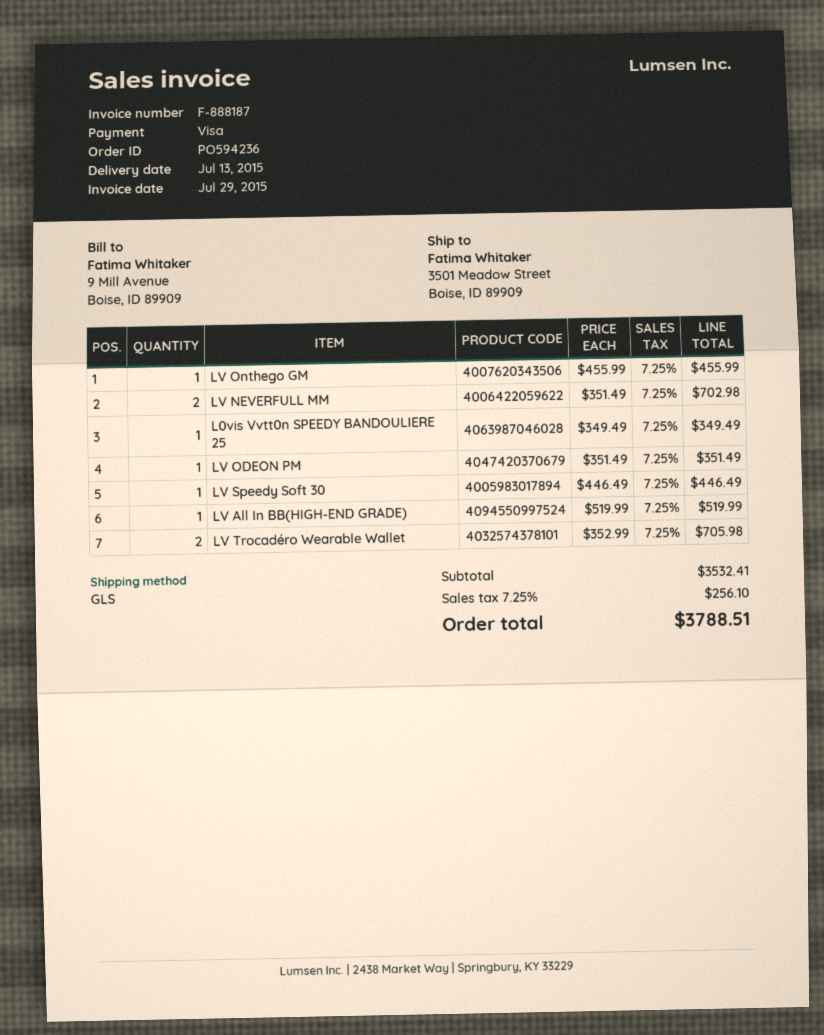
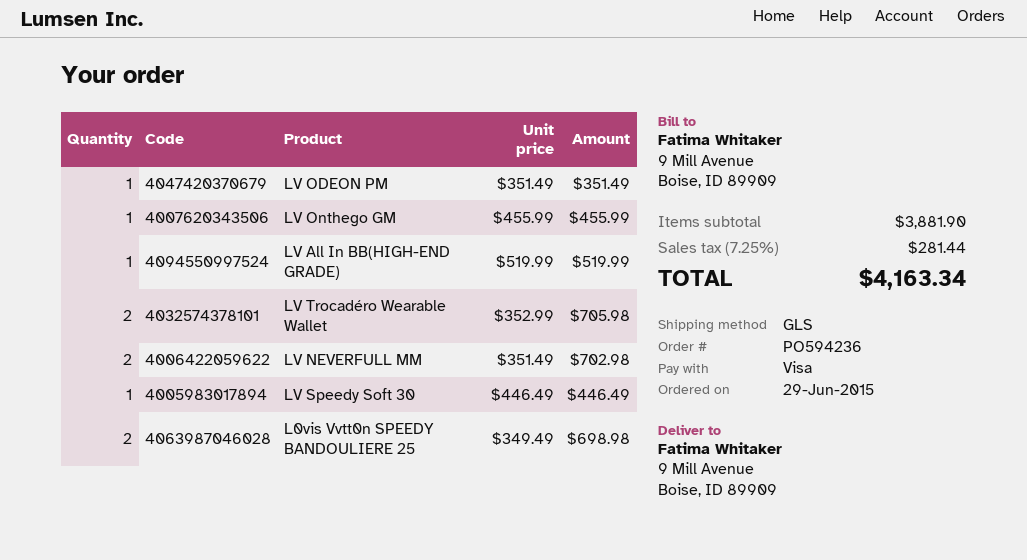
ship to: 3501 Meadow Street, Boise, ID 89909 -> 9 Mill Avenue, Boise, ID 89909
L0vis Vvtt0n SPEEDY BANDOULIERE 25: 1 x 349.49 = 349.49 -> 2 x 349.49 = 698.98
subtotal: 3532.41 -> 3881.90
tax: 7.25% = 256.10 -> 7.25% = 281.44
total: 3788.51 -> 4163.34

